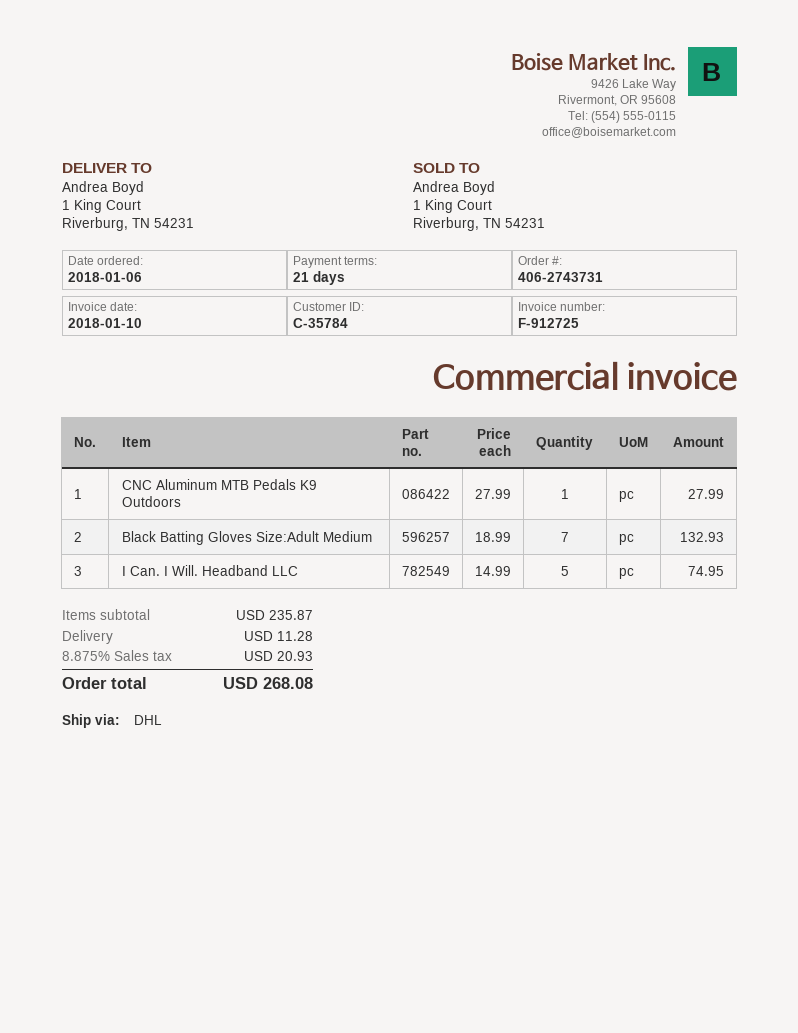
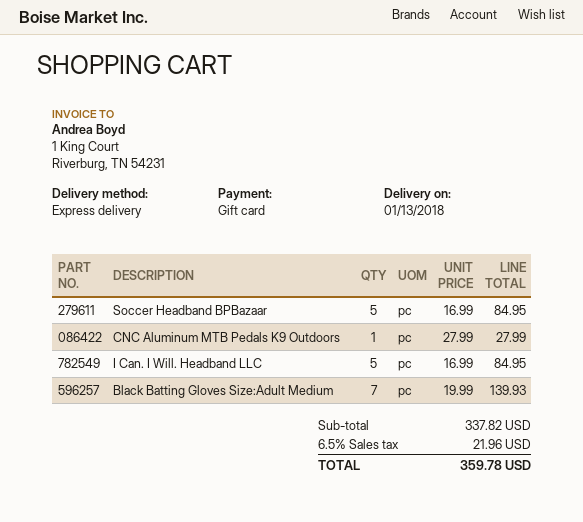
shipping method: DHL -> express
Black Batting Gloves Size:Adult Medium: 7 x 18.99 = 132.93 -> 7 x 19.99 = 139.93
I Can. I Will. Headband LLC: 5 x 14.99 = 74.95 -> 5 x 16.99 = 84.95
Soccer Headband BPBazaar: none -> 5 x 16.99 = 84.95
subtotal: 235.87 -> 337.82
shipping: 11.28 -> none
tax: 8.875% = 20.93 -> 6.5% = 21.96
total: 268.08 -> 359.78

